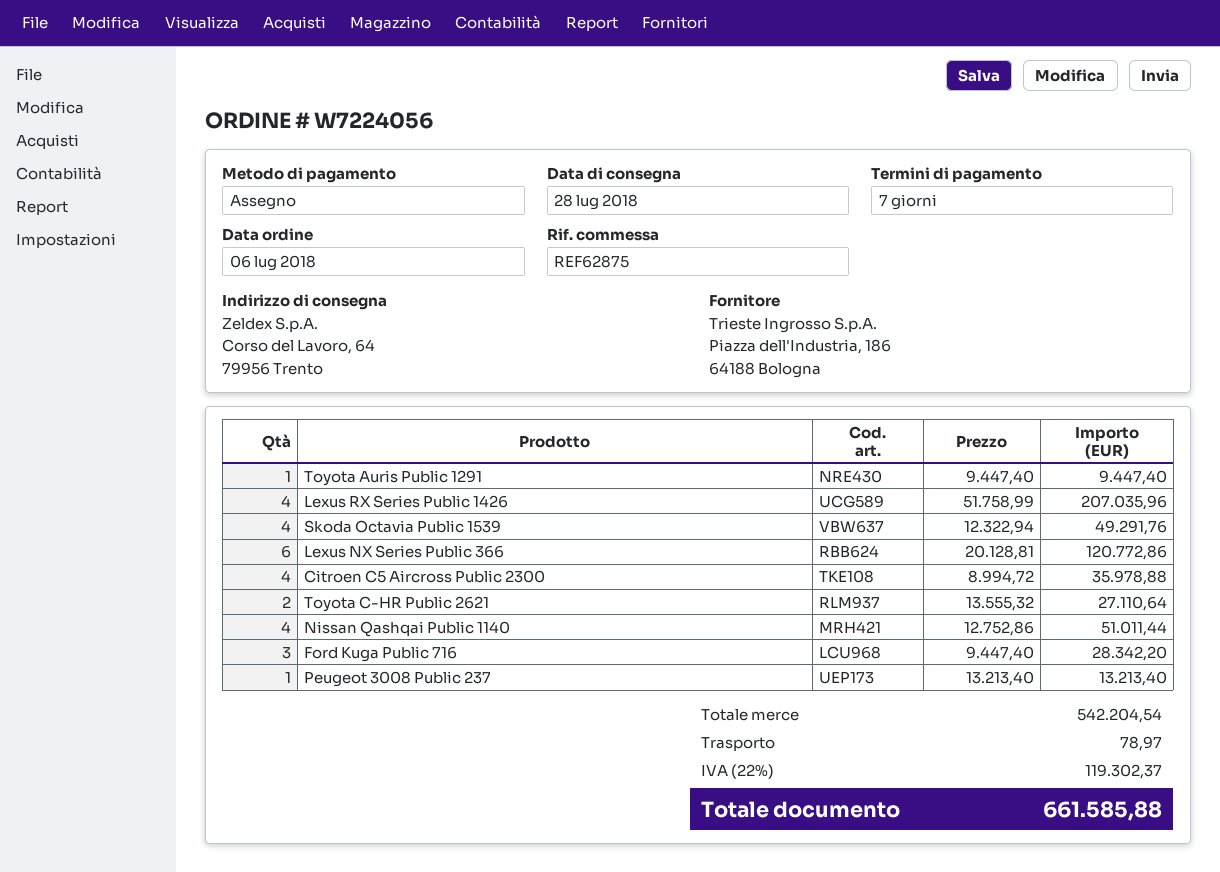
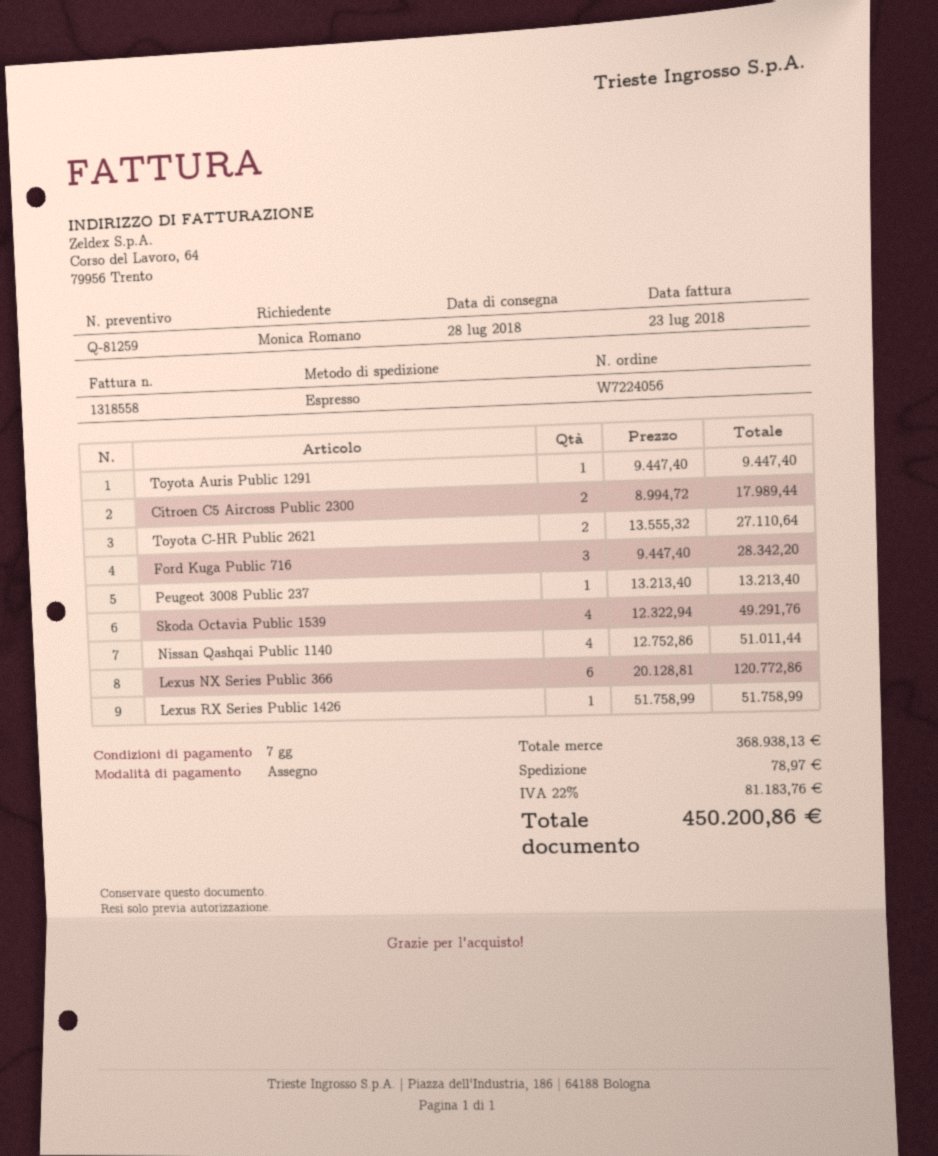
Lexus RX Series Public 1426: 4 x 51758.99 = 207035.96 -> 1 x 51758.99 = 51758.99
Citroen C5 Aircross Public 2300: 4 x 8994.72 = 35978.88 -> 2 x 8994.72 = 17989.44
subtotal: 542204.54 -> 368938.13
tax: 22% = 119302.37 -> 22% = 81183.76
total: 661585.88 -> 450200.86

